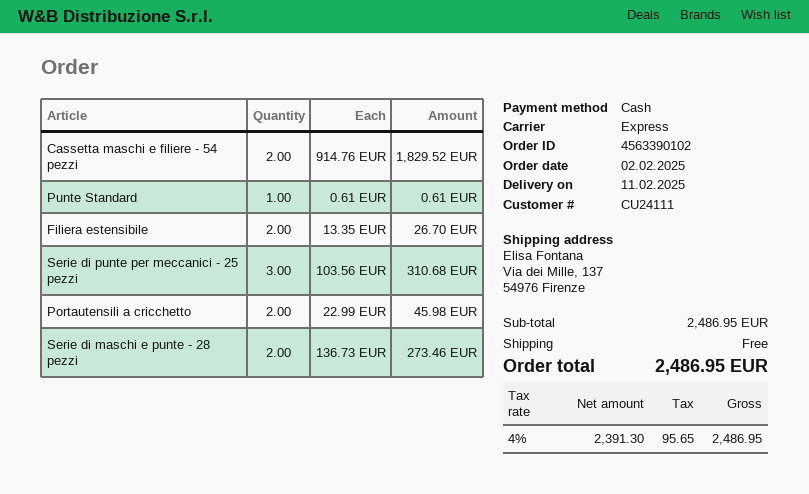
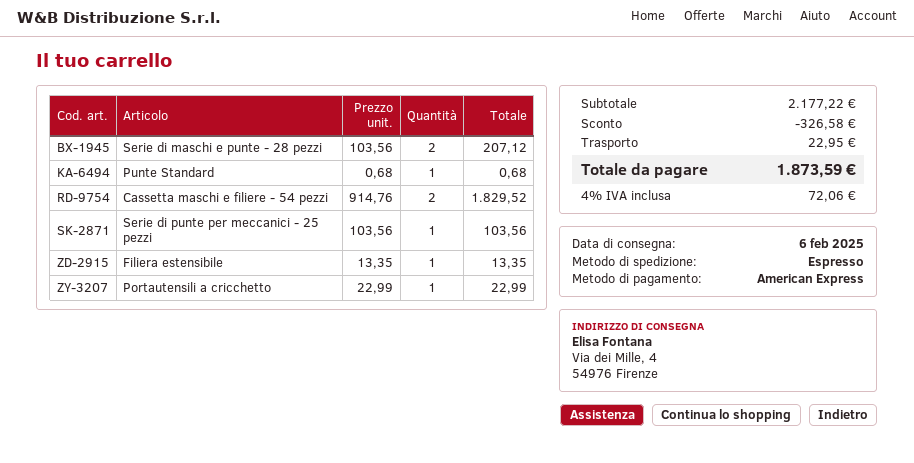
delivery date: 2025-02-11 -> 2025-02-06
payment method: cash -> American Express
ship to: Via dei Mille, 137, 54976 Firenze -> Via dei Mille, 4, 54976 Firenze
Punte Standard: 1 x 0.61 = 0.61 -> 1 x 0.68 = 0.68
Filiera estensibile: 2 x 13.35 = 26.70 -> 1 x 13.35 = 13.35
Serie di punte per meccanici - 25 pezzi: 3 x 103.56 = 310.68 -> 1 x 103.56 = 103.56
Portautensili a cricchetto: 2 x 22.99 = 45.98 -> 1 x 22.99 = 22.99
Serie di maschi e punte - 28 pezzi: 2 x 136.73 = 273.46 -> 2 x 103.56 = 207.12
subtotal: 2486.95 -> 2177.22
discount: none -> 326.58
shipping: 0.00 -> 22.95
tax: 4% = 95.65 -> 4% = 72.06
total: 2486.95 -> 1873.59

